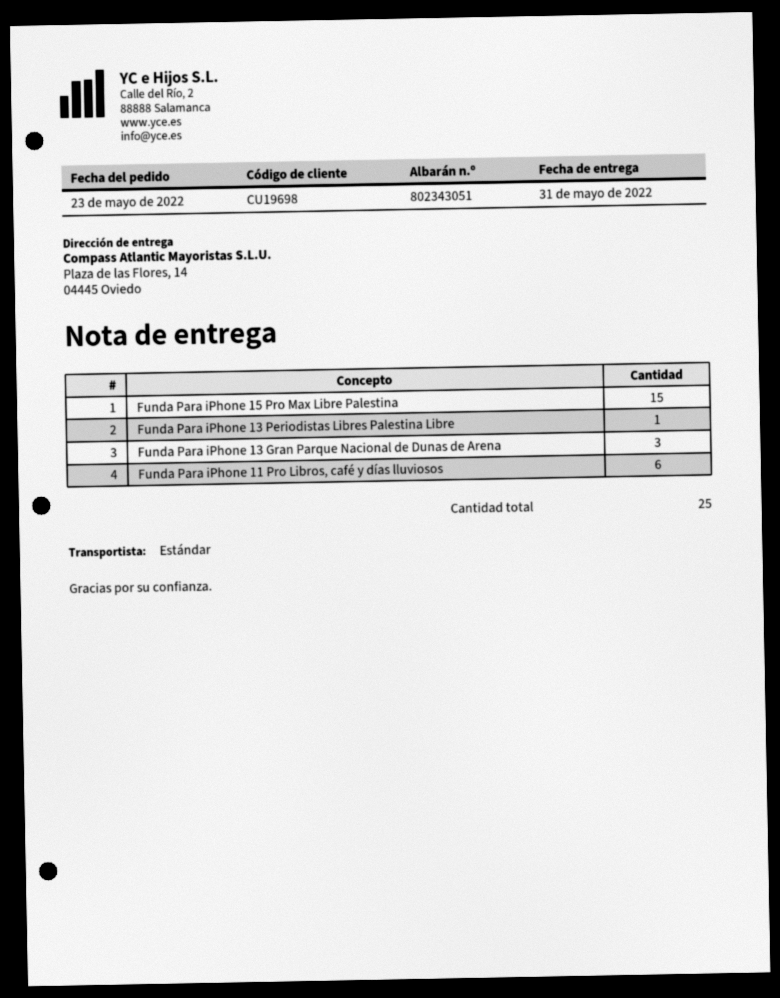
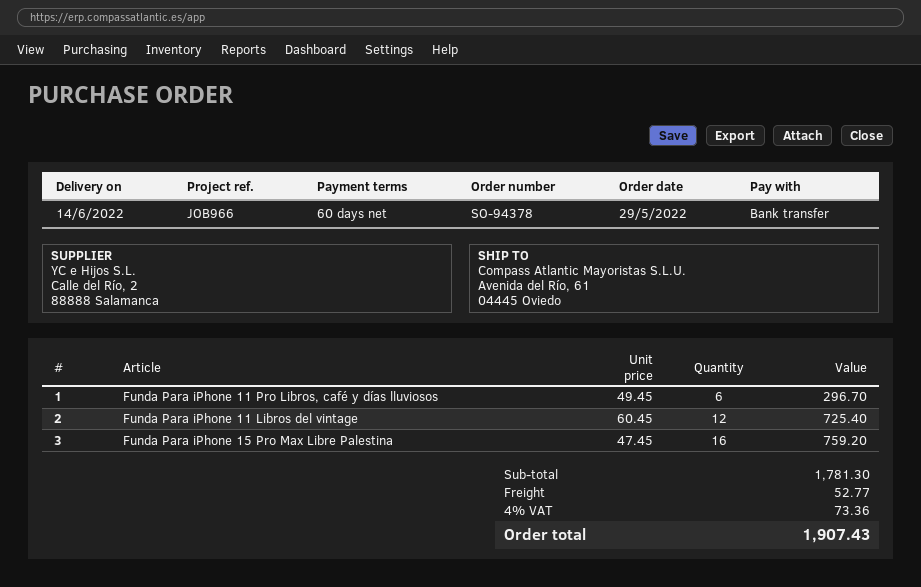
order date: 2022-05-23 -> 2022-05-29
delivery date: 2022-05-31 -> 2022-06-14
ship to: Plaza de las Flores, 14, 04445 Oviedo -> Avenida del Río, 61, 04445 Oviedo
Funda Para iPhone 15 Pro Max Libre Palestina: 15 -> 16
Funda Para iPhone 13 Periodistas Libres Palestina Libre: 1 -> none
Funda Para iPhone 13 Gran Parque Nacional de Dunas de Arena: 3 -> none
Funda Para iPhone 11 Libros del vintage: none -> 12

